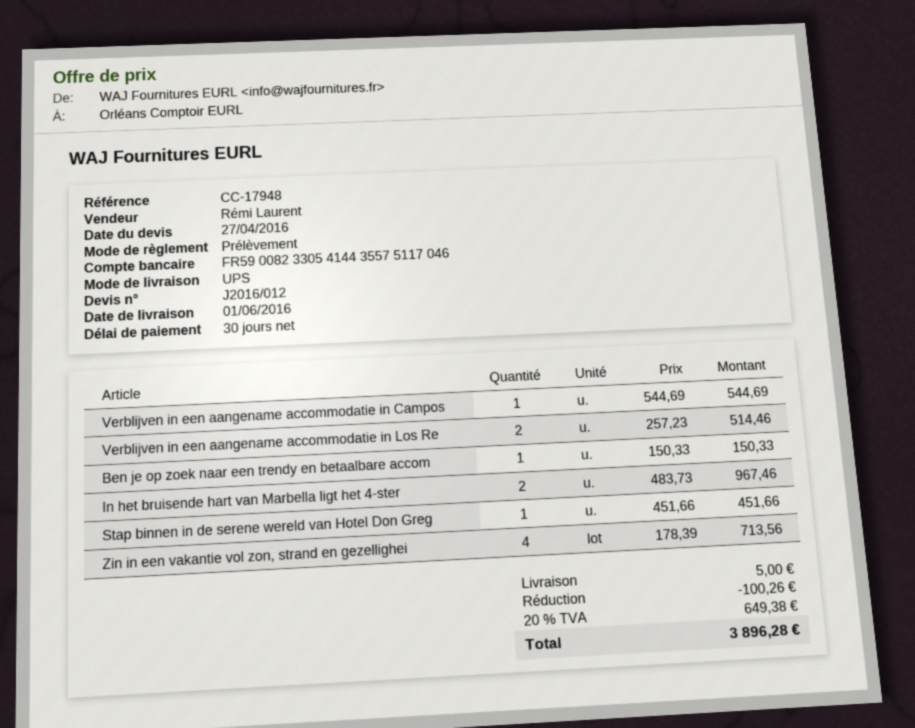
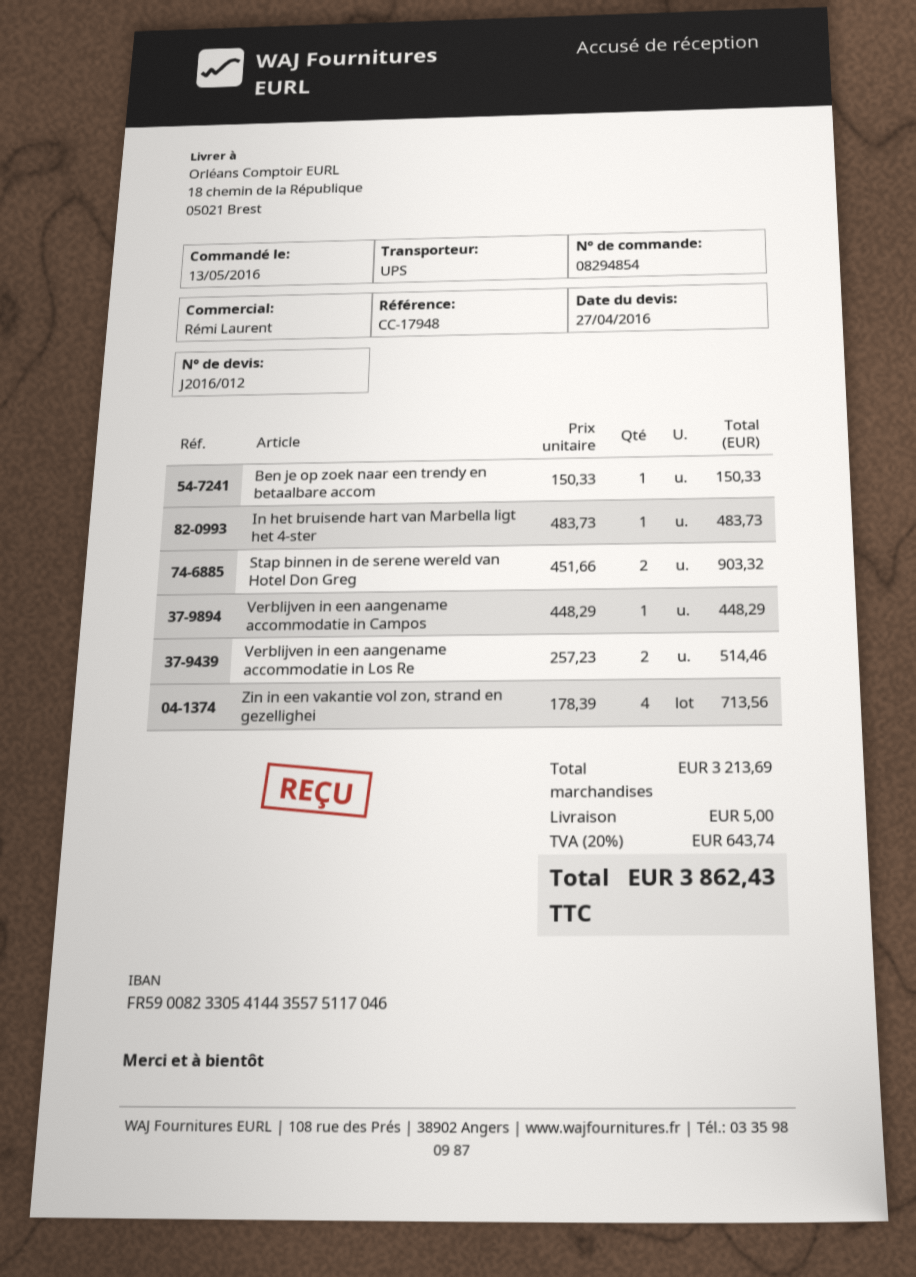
Verblijven in een aangename accommodatie in Campos: 1 x 544.69 = 544.69 -> 1 x 448.29 = 448.29
In het bruisende hart van Marbella ligt het 4-ster: 2 x 483.73 = 967.46 -> 1 x 483.73 = 483.73
Stap binnen in de serene wereld van Hotel Don Greg: 1 x 451.66 = 451.66 -> 2 x 451.66 = 903.32
discount: 100.26 -> none
tax: 20% = 649.38 -> 20% = 643.74
total: 3896.28 -> 3862.43

